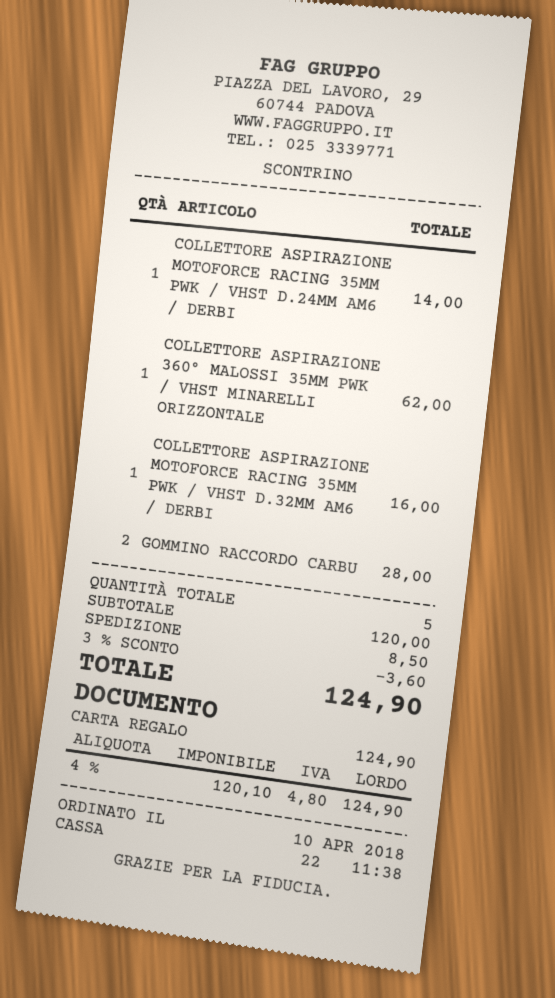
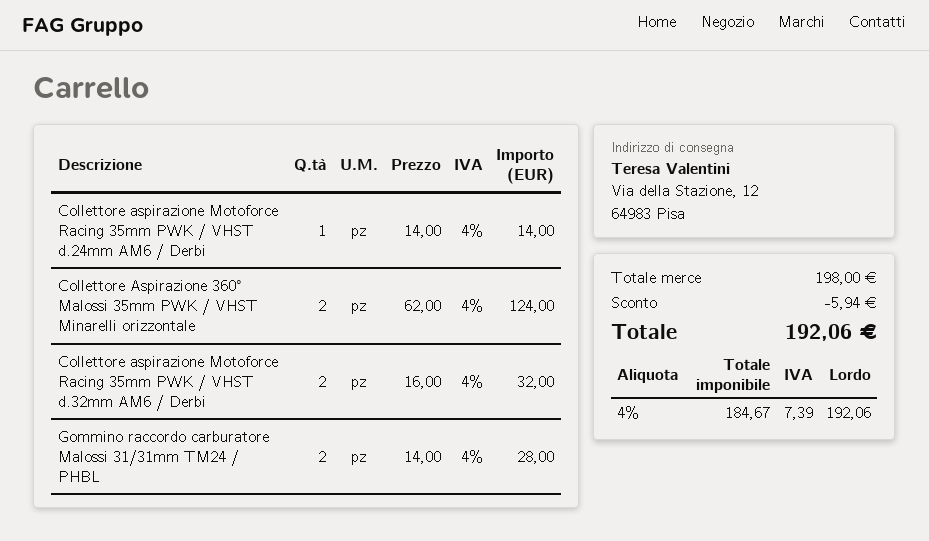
COLLETTORE ASPIRAZIONE 360° MALOSSI 35MM PWK / VHST MINARELLI ORIZZONTALE: 1 for 62.00 -> 2 for 124.00
COLLETTORE ASPIRAZIONE MOTOFORCE RACING 35MM PWK / VHST D.32MM AM6 / DERBI: 1 for 16.00 -> 2 for 32.00
subtotal: 120.00 -> 198.00
discount: 3.60 -> 5.94
shipping: 8.50 -> none
net: 120.10 -> 184.67
tax: 4% = 4.80 -> 4% = 7.39
total: 124.90 -> 192.06

